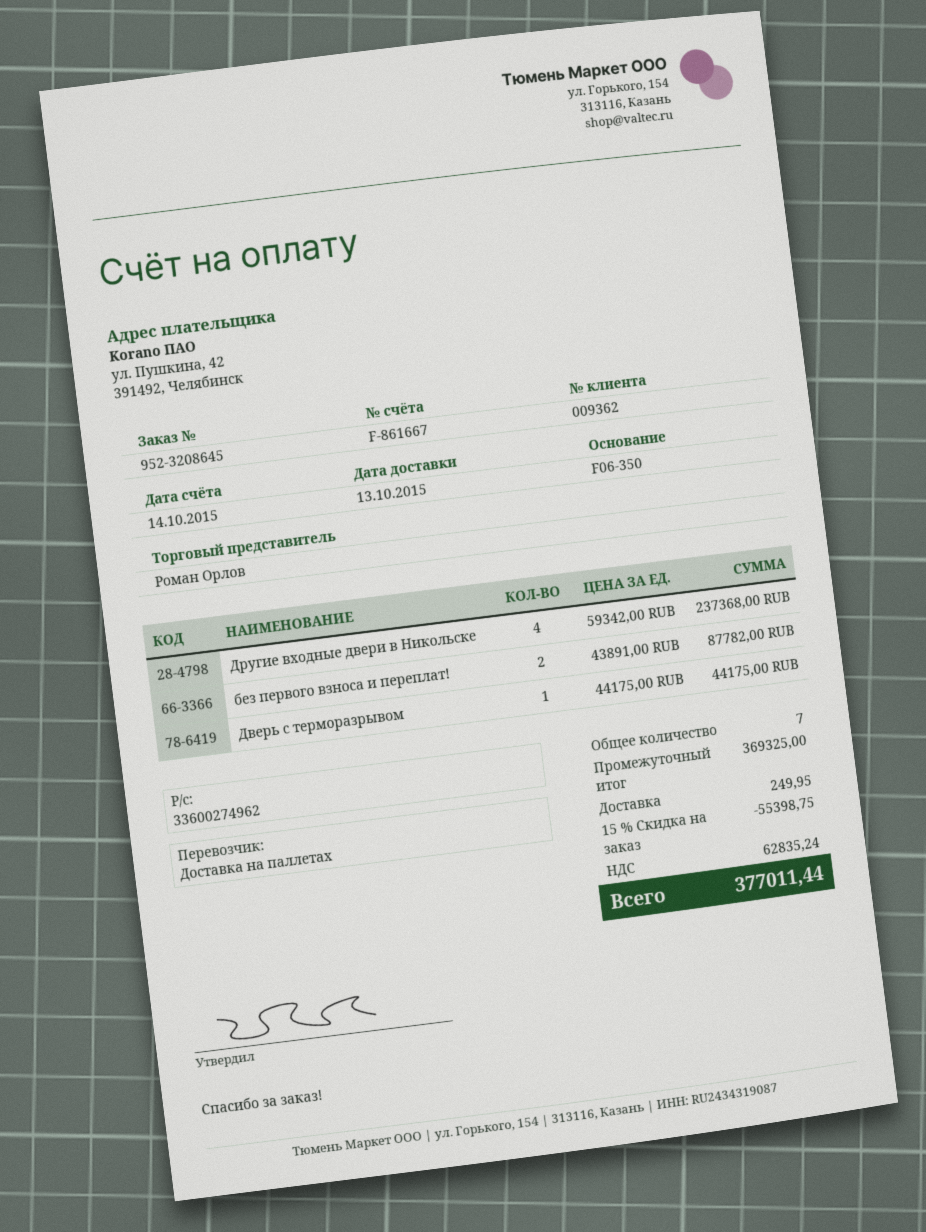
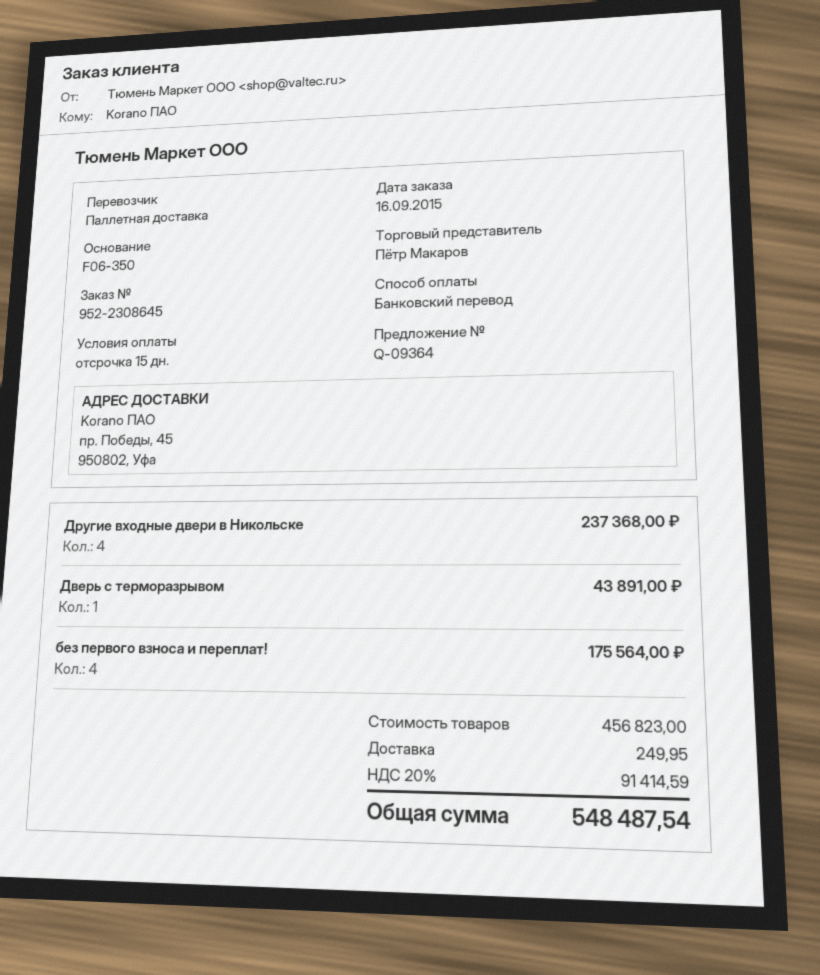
order number: 952-3208645 -> 952-2308645
sales rep: Роман Орлов -> Пётр Макаров
без первого взноса и переплат!: 2 for 87782.00 -> 4 for 175564.00
Дверь с терморазрывом: 1 for 44175.00 -> 1 for 43891.00
subtotal: 369325.00 -> 456823.00
discount: 15% = 55398.75 -> none
tax: 62835.24 -> 91414.59
total: 377011.44 -> 548487.54

